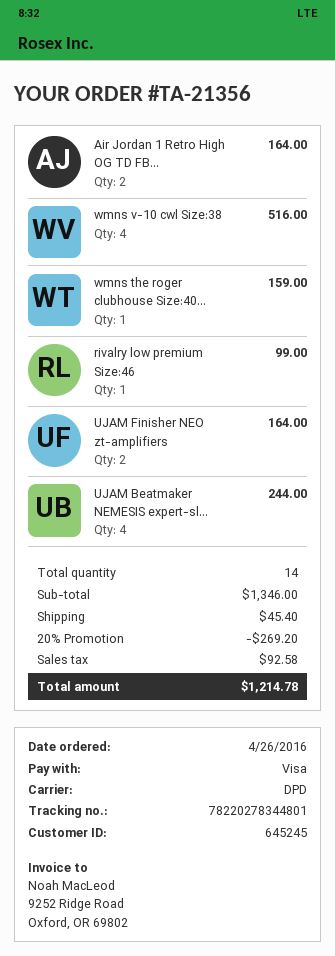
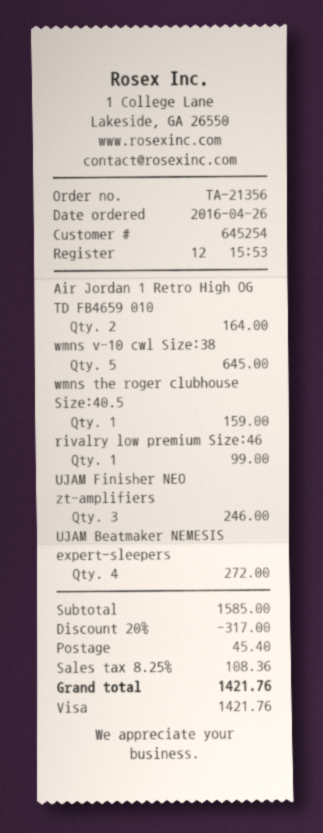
customer number: 645245 -> 645254
wmns v-10 cwl Size:38: 4 for 516.00 -> 5 for 645.00
UJAM Finisher NEO zt-amplifiers: 2 for 164.00 -> 3 for 246.00
UJAM Beatmaker NEMESIS expert-sl...: 4 for 244.00 -> 4 for 272.00
subtotal: 1346.00 -> 1585.00
discount: 20% = 269.20 -> 20% = 317.00
tax: 92.58 -> 108.36
total: 1214.78 -> 1421.76

